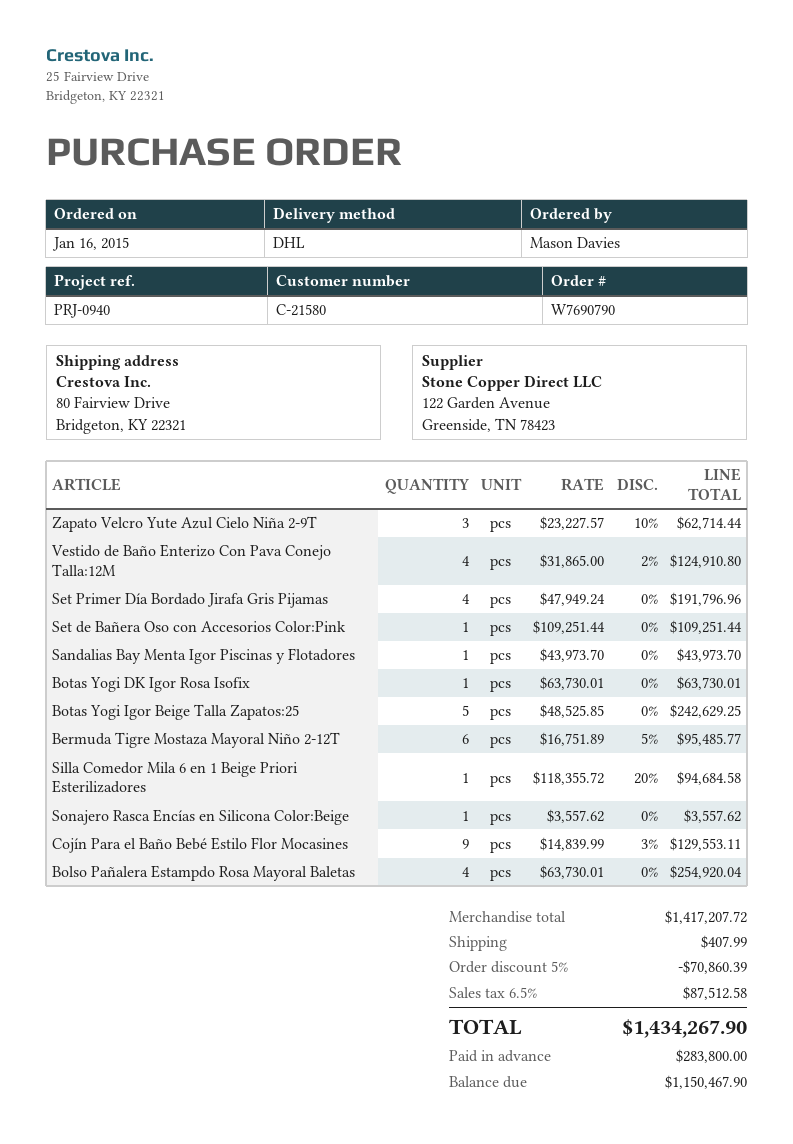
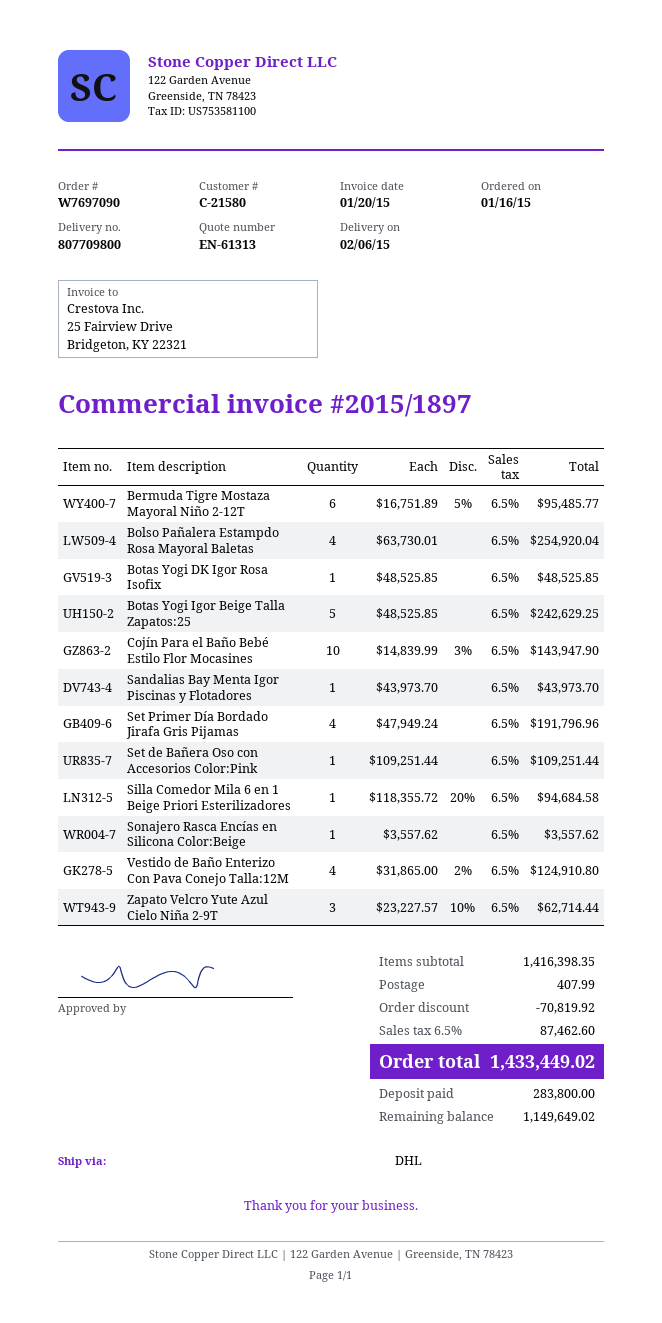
order number: W7690790 -> W7697090
Botas Yogi DK Igor Rosa Isofix: 1 x 63730.01 = 63730.01 -> 1 x 48525.85 = 48525.85
Cojín Para el Baño Bebé Estilo Flor Mocasines: 9 x 14839.99 - 3% = 129553.11 -> 10 x 14839.99 - 3% = 143947.90
subtotal: 1417207.72 -> 1416398.35
discount: 70860.39 -> 70819.92
tax: 6.5% = 87512.58 -> 6.5% = 87462.60
total: 1434267.90 -> 1433449.02
balance: 1150467.90 -> 1149649.02

